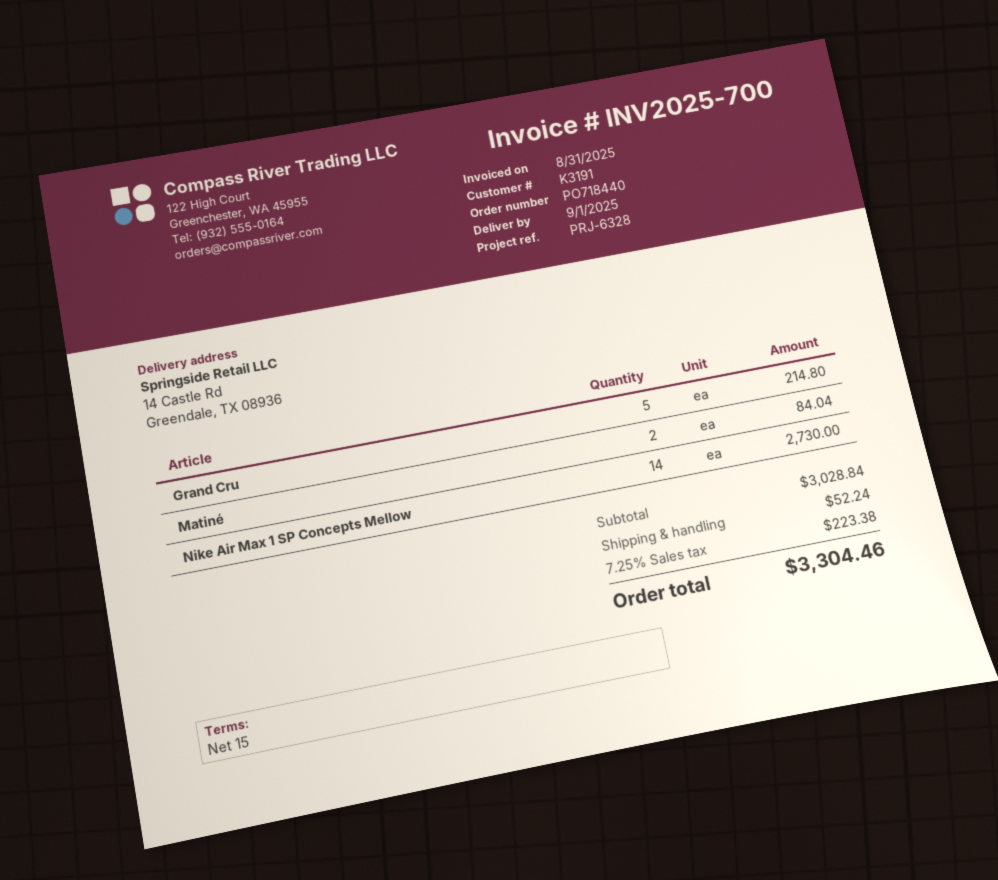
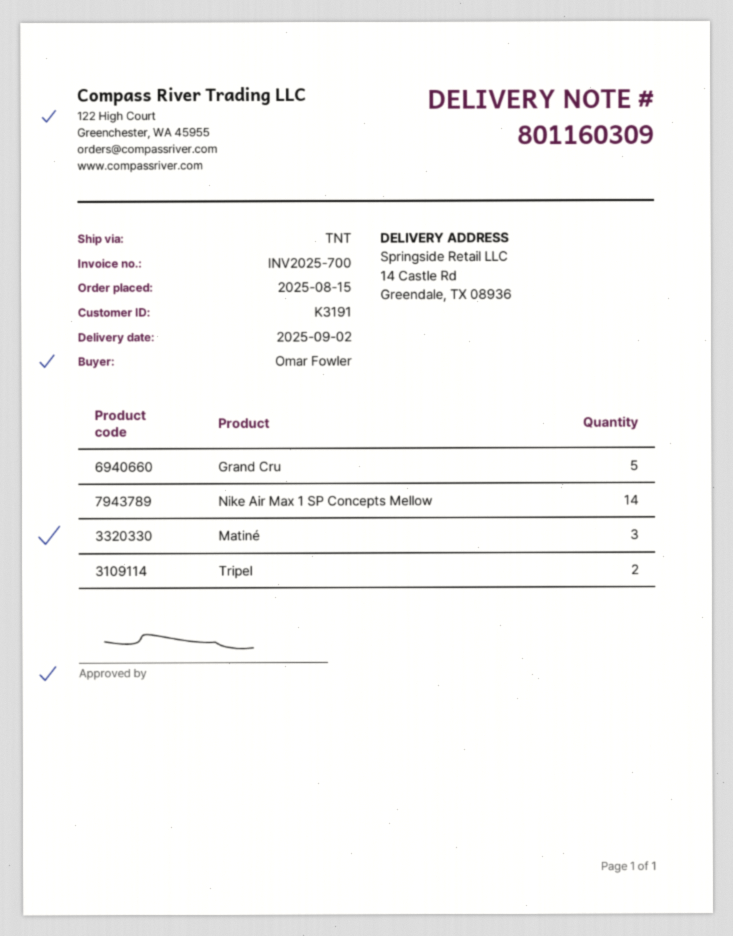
delivery date: 2025-09-01 -> 2025-09-02
Matiné: 2 -> 3
Tripel: none -> 2

